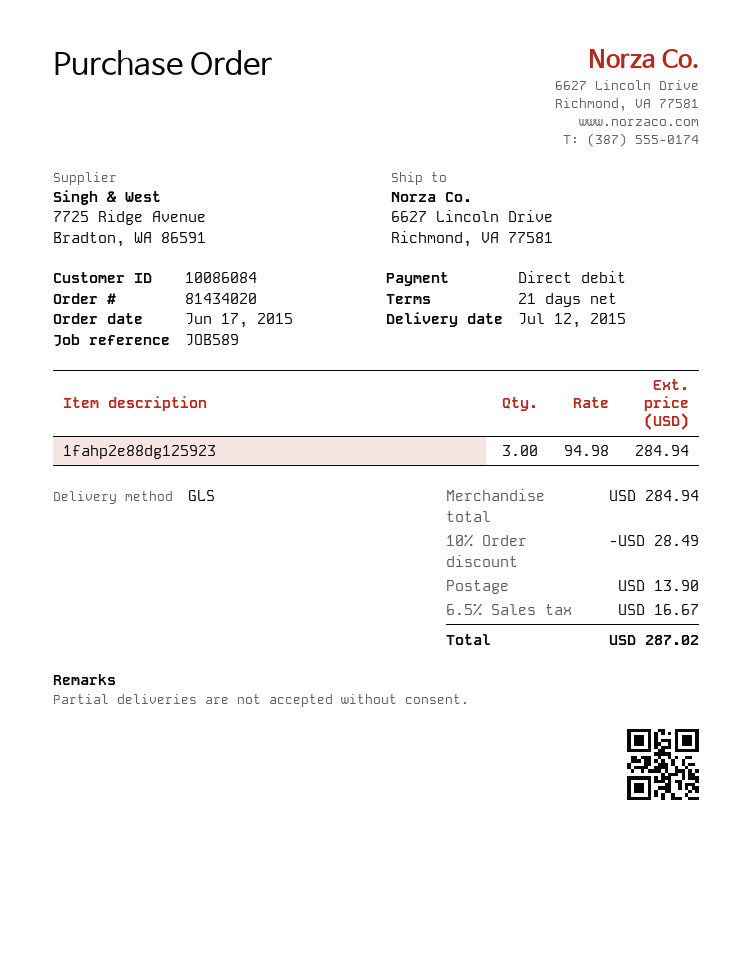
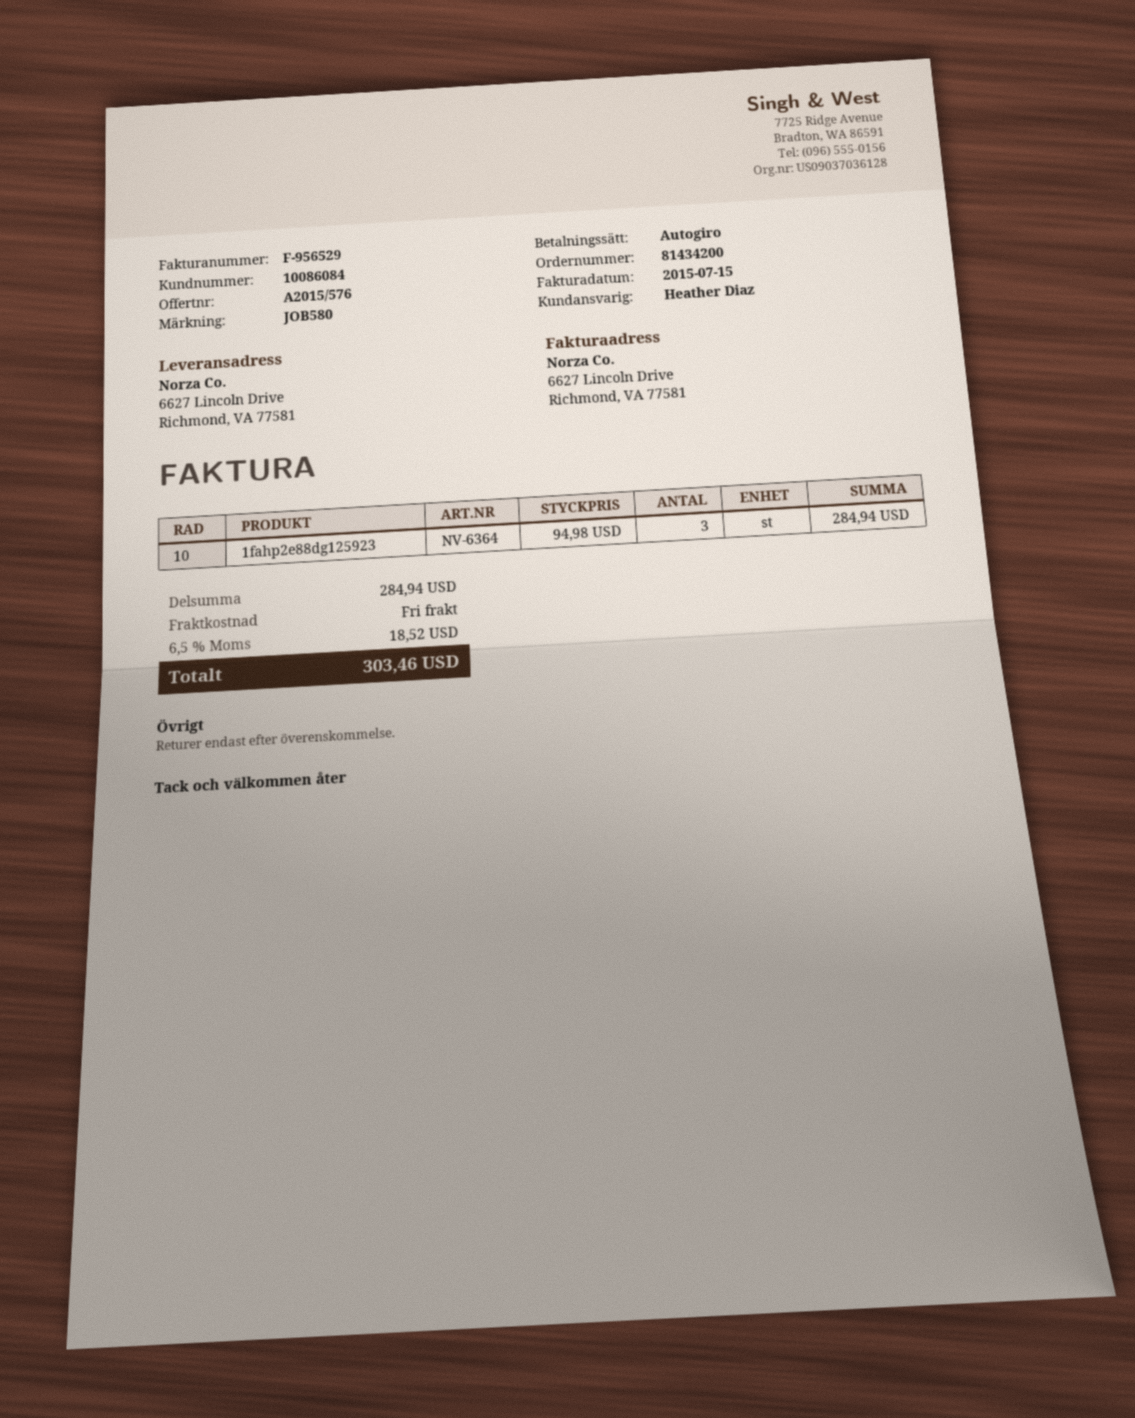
order number: 81434020 -> 81434200
reference: JOB589 -> JOB580
discount: 10% = 28.49 -> none
shipping: 13.90 -> 0.00
tax: 6.5% = 16.67 -> 6.5% = 18.52
total: 287.02 -> 303.46

